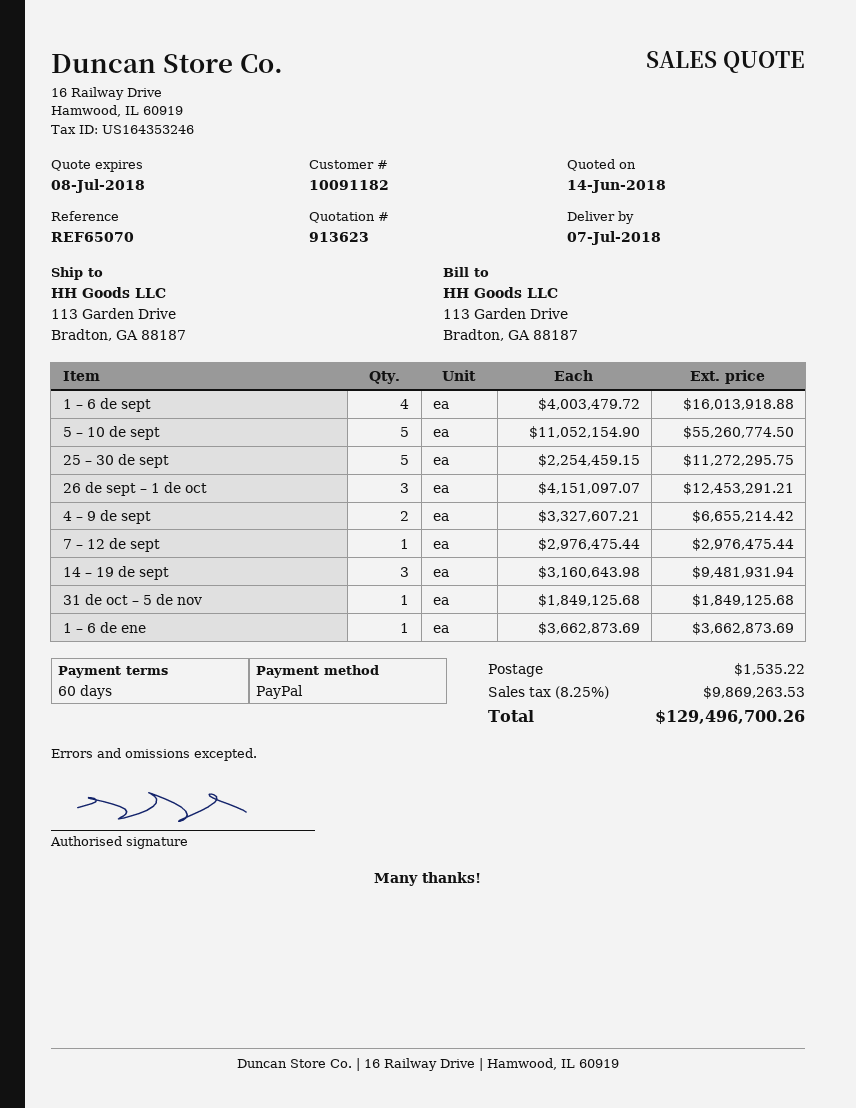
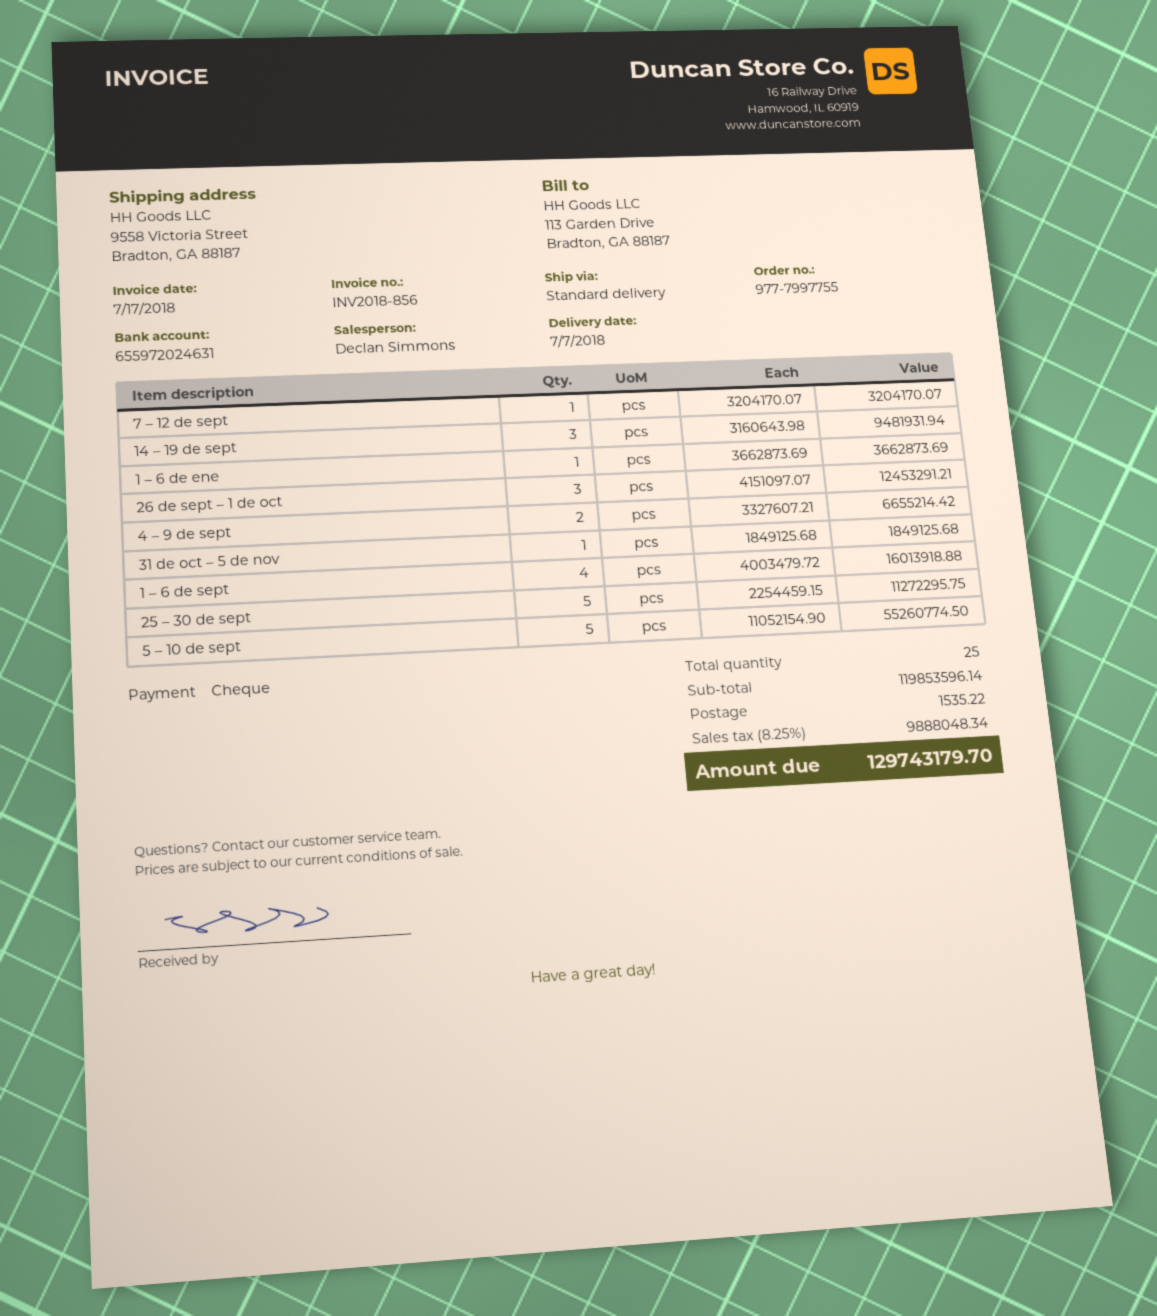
payment method: PayPal -> cheque
ship to: 113 Garden Drive, Bradton, GA 88187 -> 9558 Victoria Street, Bradton, GA 88187
7 – 12 de sept: 1 x 2976475.44 = 2976475.44 -> 1 x 3204170.07 = 3204170.07
tax: 8.25% = 9869263.53 -> 8.25% = 9888048.34
total: 129496700.26 -> 129743179.70

